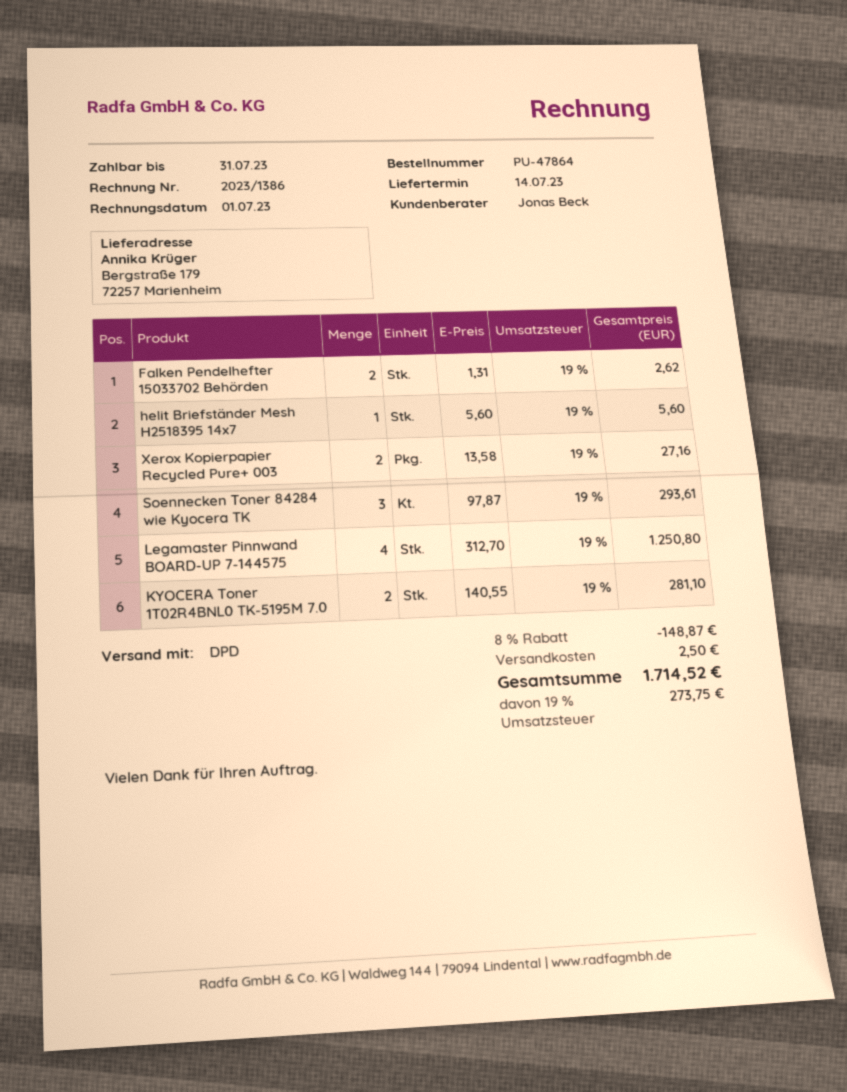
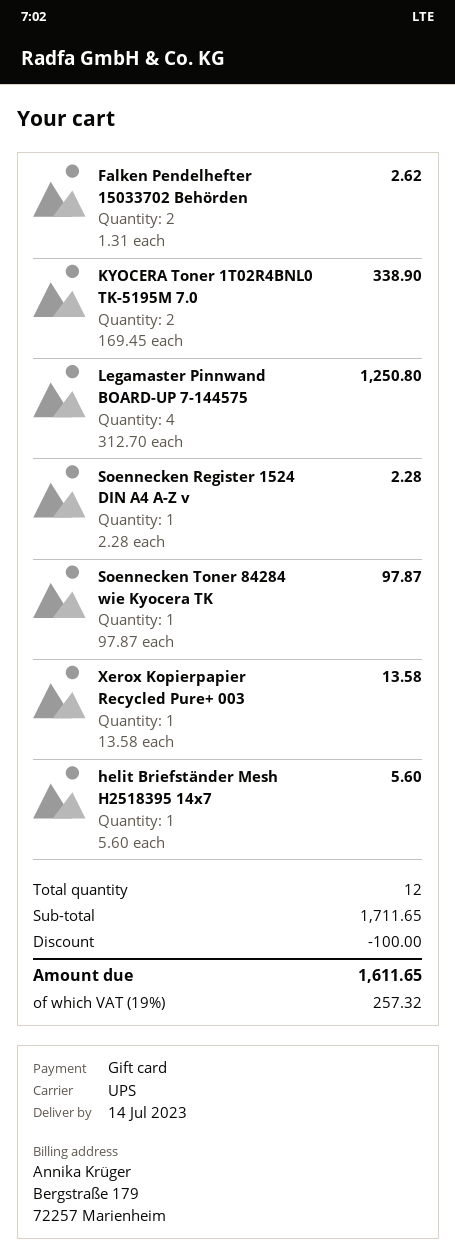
shipping method: DPD -> UPS
Xerox Kopierpapier Recycled Pure+ 003: 2 x 13.58 = 27.16 -> 1 x 13.58 = 13.58
Soennecken Toner 84284 wie Kyocera TK: 3 x 97.87 = 293.61 -> 1 x 97.87 = 97.87
KYOCERA Toner 1T02R4BNL0 TK-5195M 7.0: 2 x 140.55 = 281.10 -> 2 x 169.45 = 338.90
Soennecken Register 1524 DIN A4 A-Z v: none -> 1 x 2.28 = 2.28
discount: 148.87 -> 100.00
shipping: 2.50 -> none
tax: 19% = 273.75 -> 19% = 257.32
total: 1714.52 -> 1611.65

